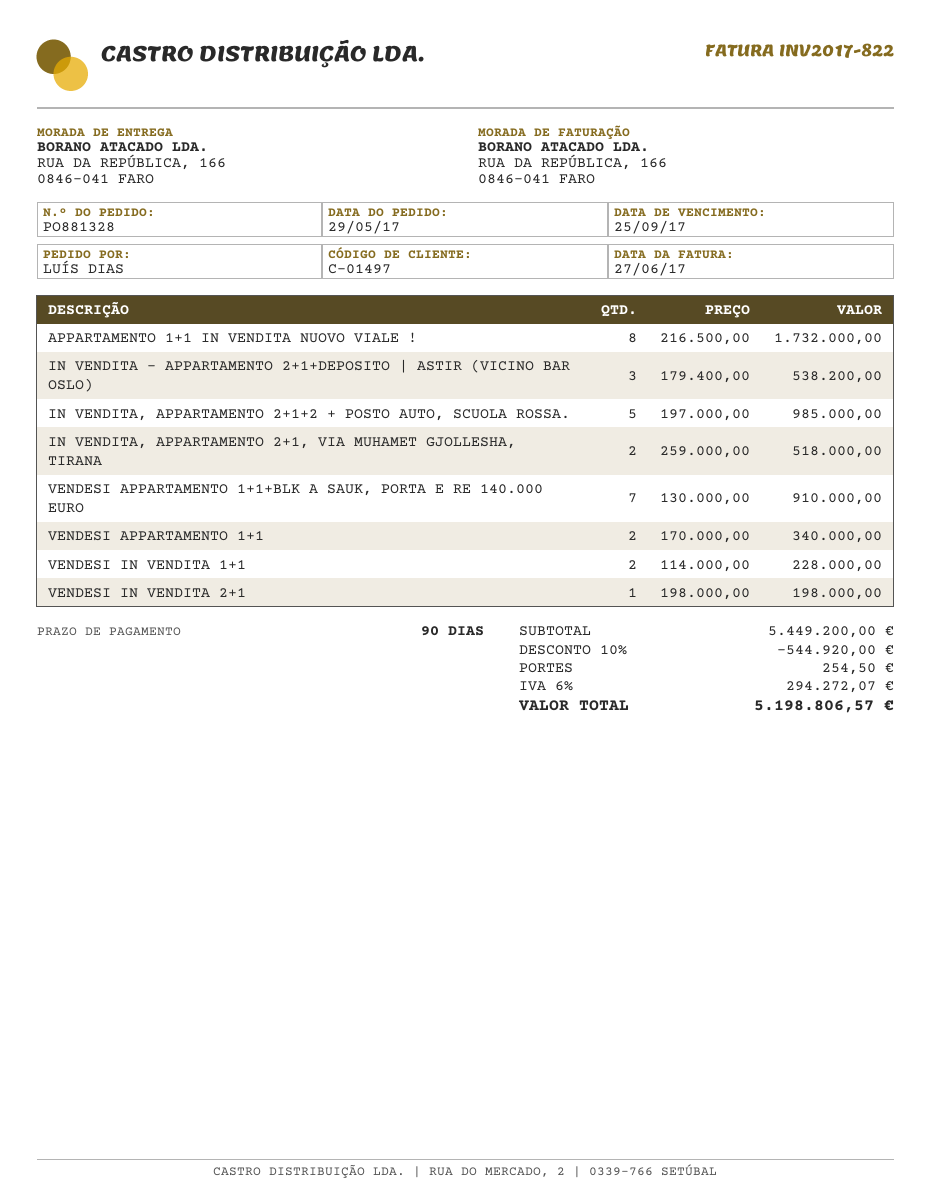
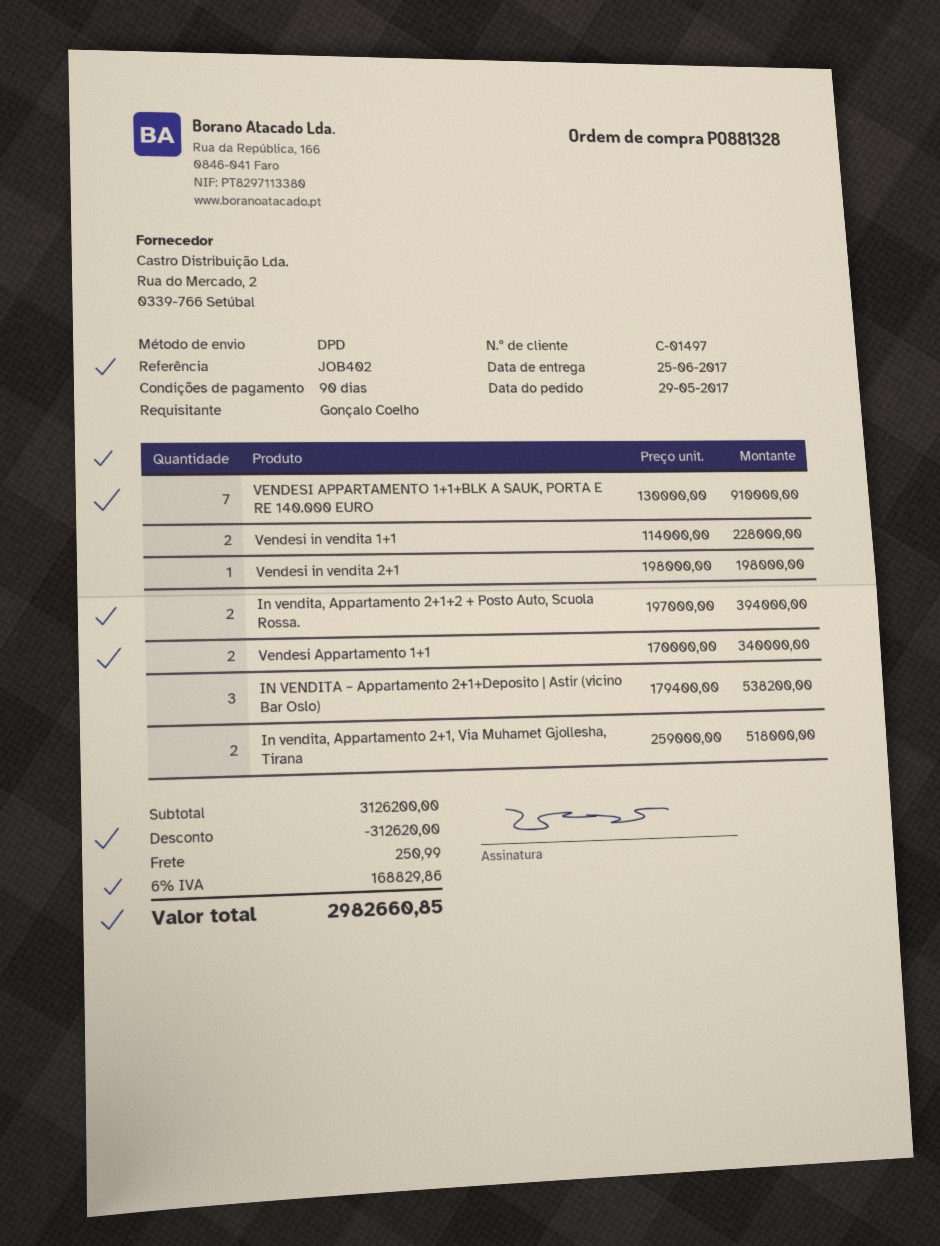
ordered by: LUÍS DIAS -> Gonçalo Coelho
APPARTAMENTO 1+1 IN VENDITA NUOVO VIALE !: 8 x 216500.00 = 1732000.00 -> none
IN VENDITA, APPARTAMENTO 2+1+2 + POSTO AUTO, SCUOLA ROSSA.: 5 x 197000.00 = 985000.00 -> 2 x 197000.00 = 394000.00
subtotal: 5449200.00 -> 3126200.00
discount: 544920.00 -> 312620.00
shipping: 254.50 -> 250.99
tax: 6% = 294272.07 -> 6% = 168829.86
total: 5198806.57 -> 2982660.85

